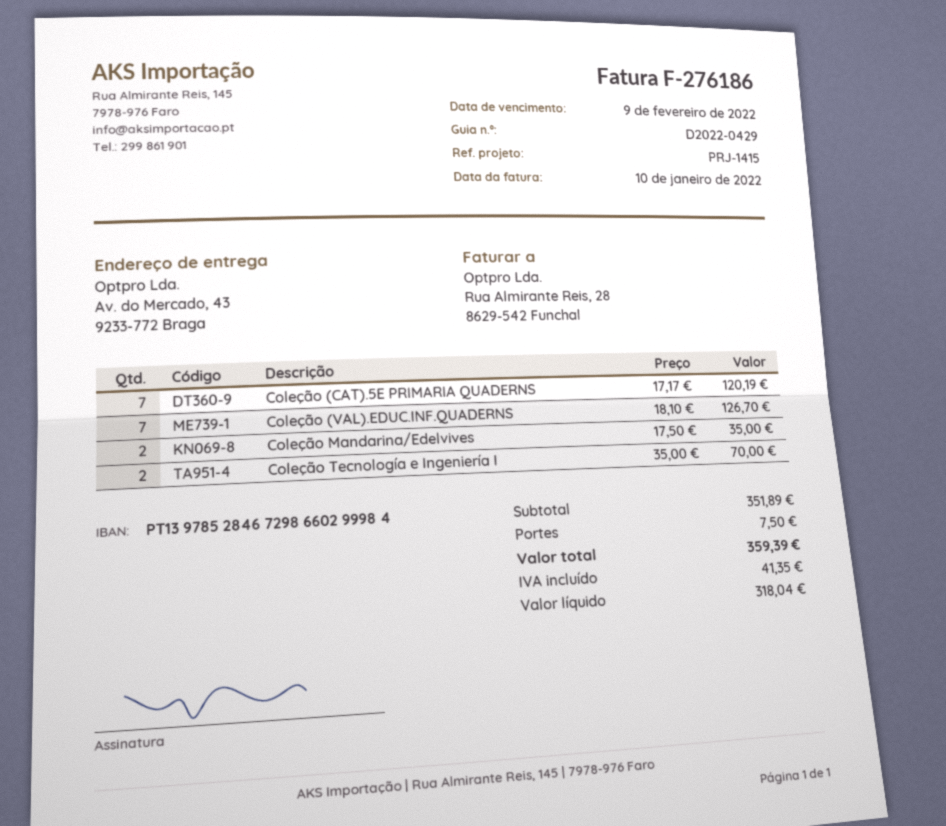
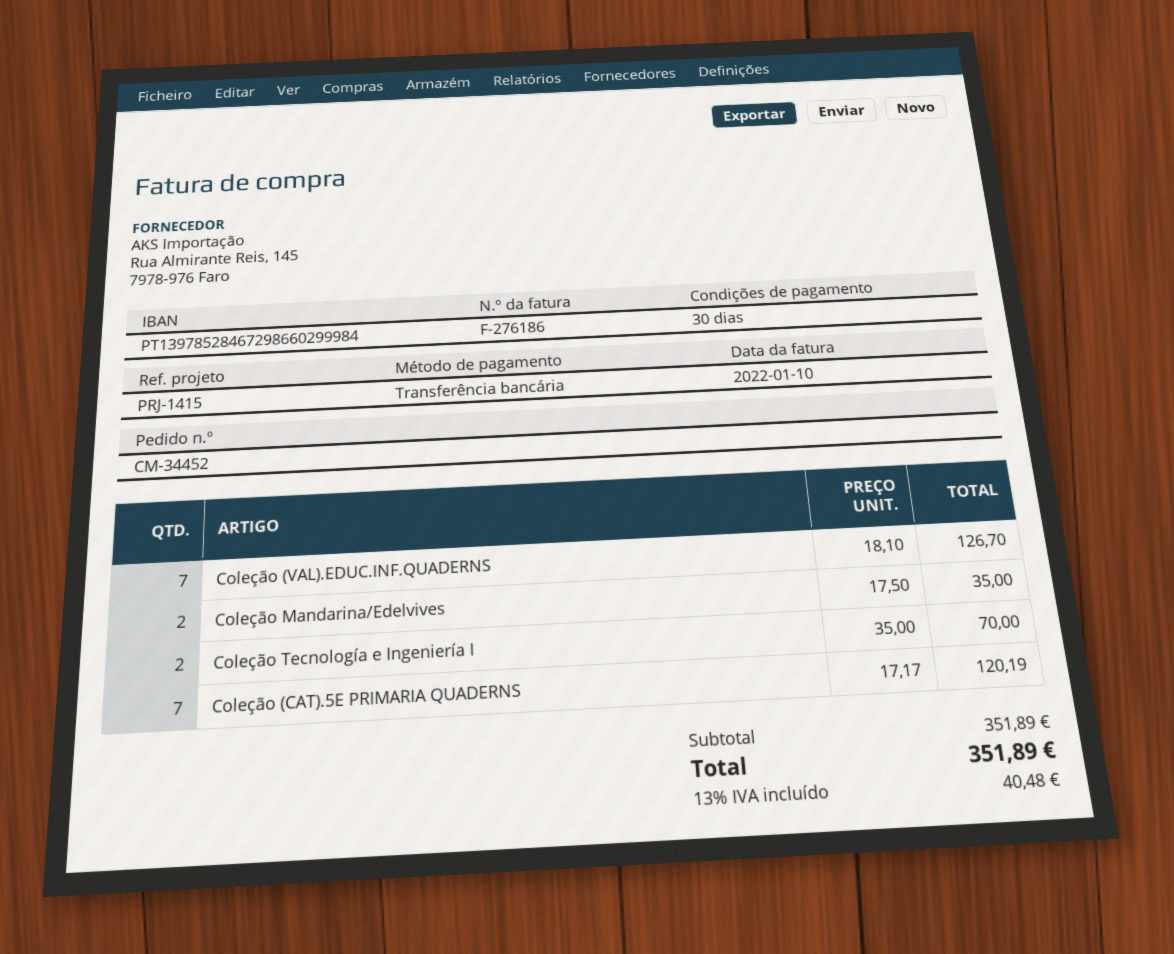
shipping: 7.50 -> none
tax: 41.35 -> 40.48
total: 359.39 -> 351.89

